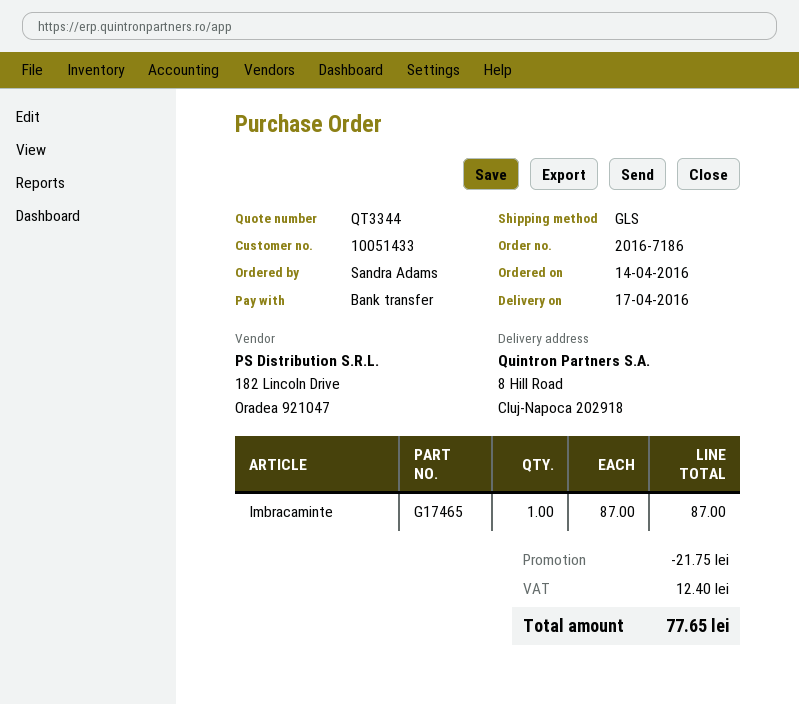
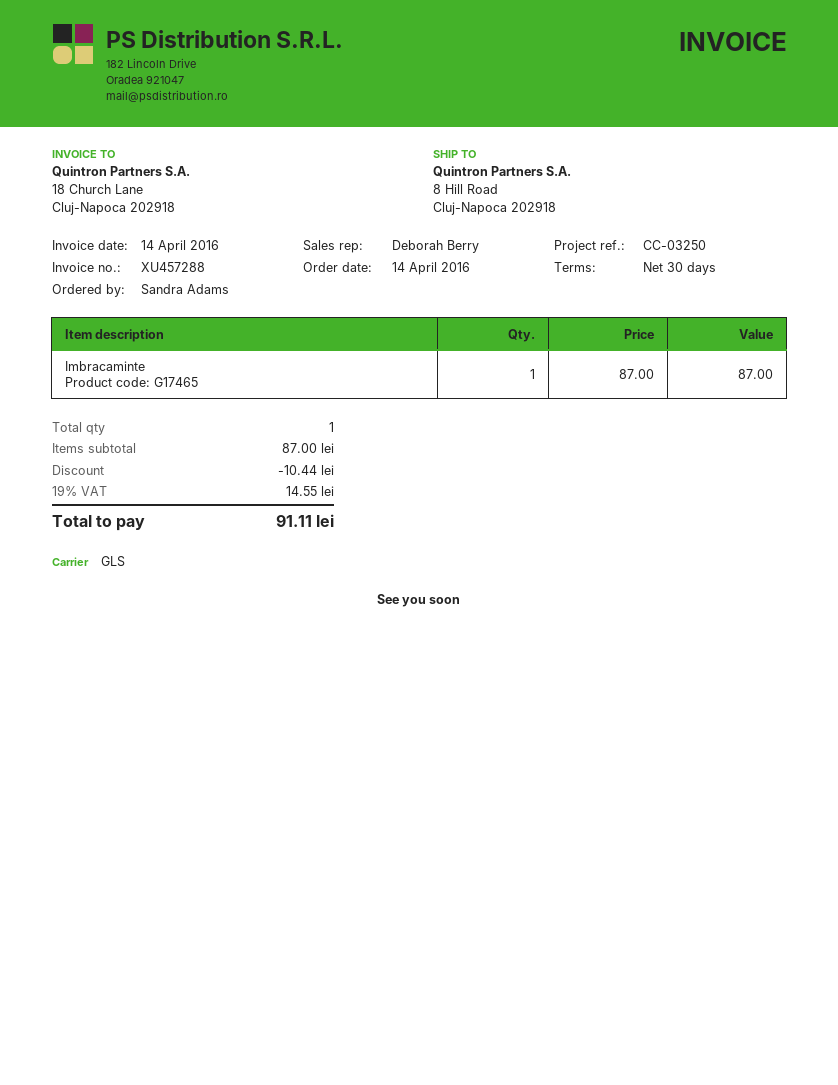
discount: 21.75 -> 10.44
tax: 12.40 -> 14.55
total: 77.65 -> 91.11

